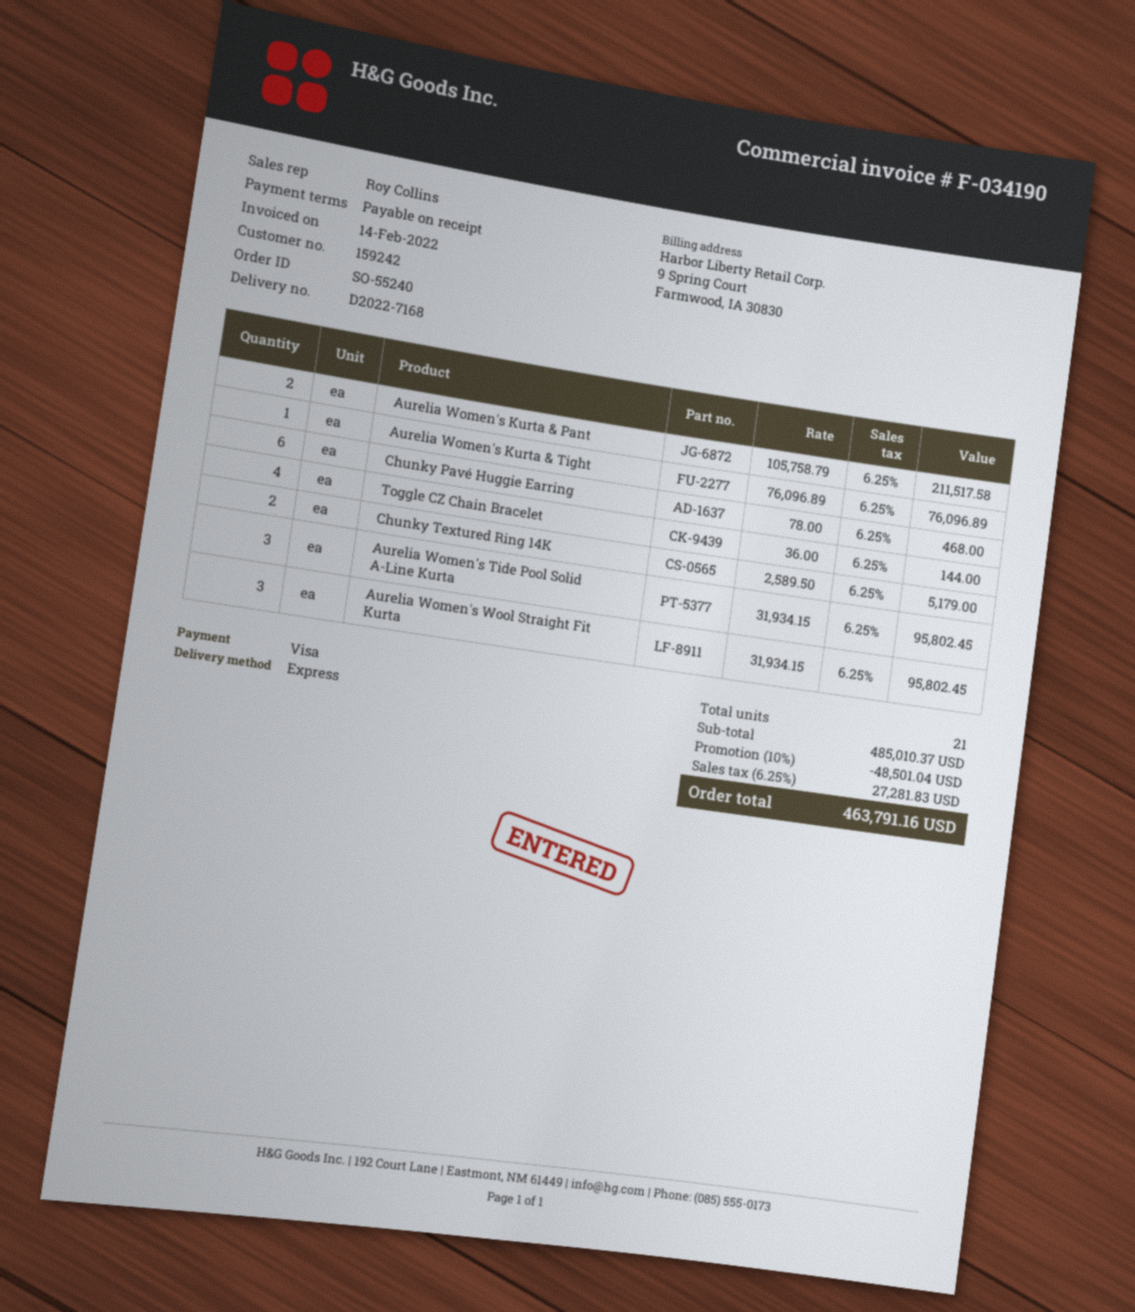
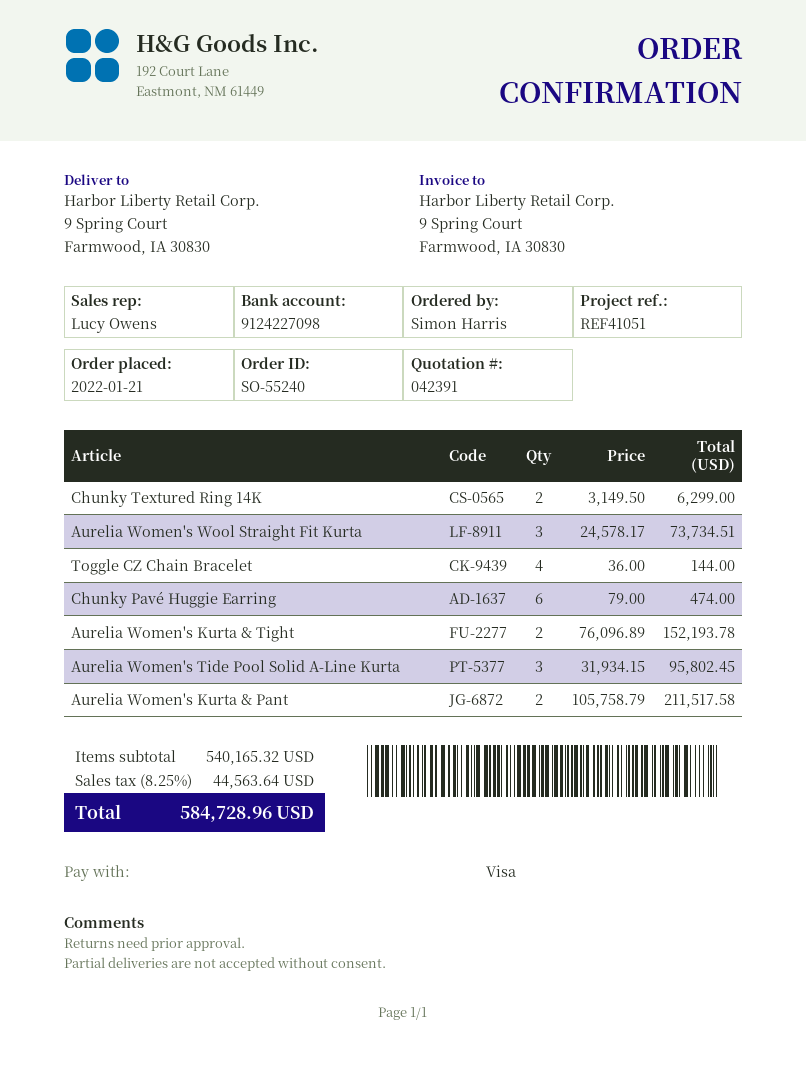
sales rep: Roy Collins -> Lucy Owens
Aurelia Women's Kurta & Tight: 1 x 76096.89 = 76096.89 -> 2 x 76096.89 = 152193.78
Chunky Pavé Huggie Earring: 6 x 78.00 = 468.00 -> 6 x 79.00 = 474.00
Chunky Textured Ring 14K: 2 x 2589.50 = 5179.00 -> 2 x 3149.50 = 6299.00
Aurelia Women's Wool Straight Fit Kurta: 3 x 31934.15 = 95802.45 -> 3 x 24578.17 = 73734.51
subtotal: 485010.37 -> 540165.32
discount: 10% = 48501.04 -> none
tax: 6.25% = 27281.83 -> 8.25% = 44563.64
total: 463791.16 -> 584728.96

